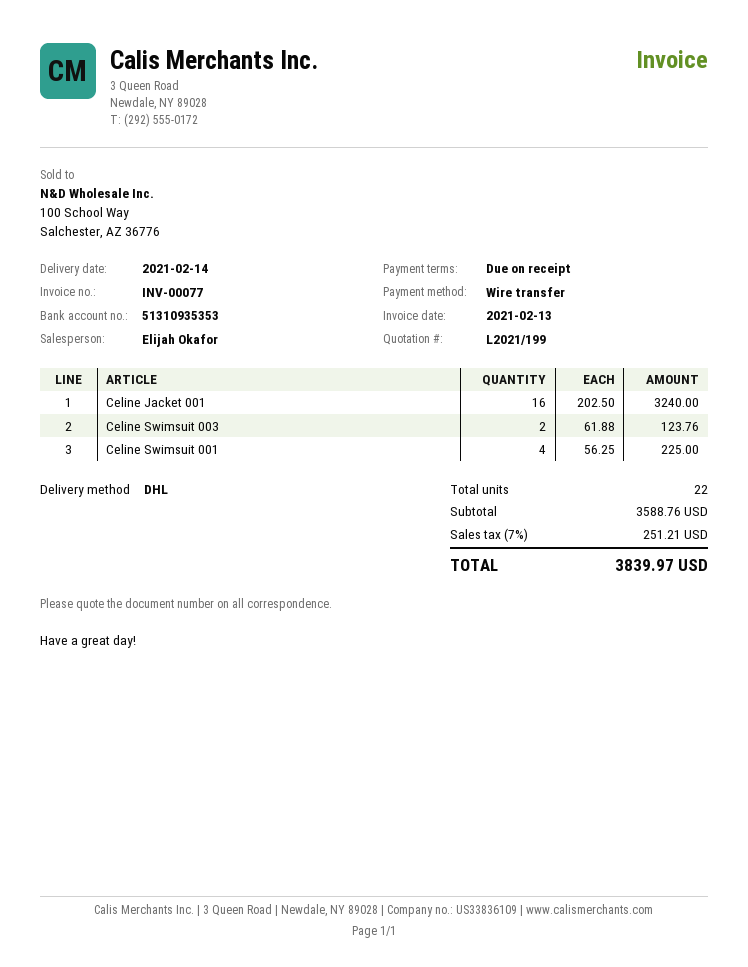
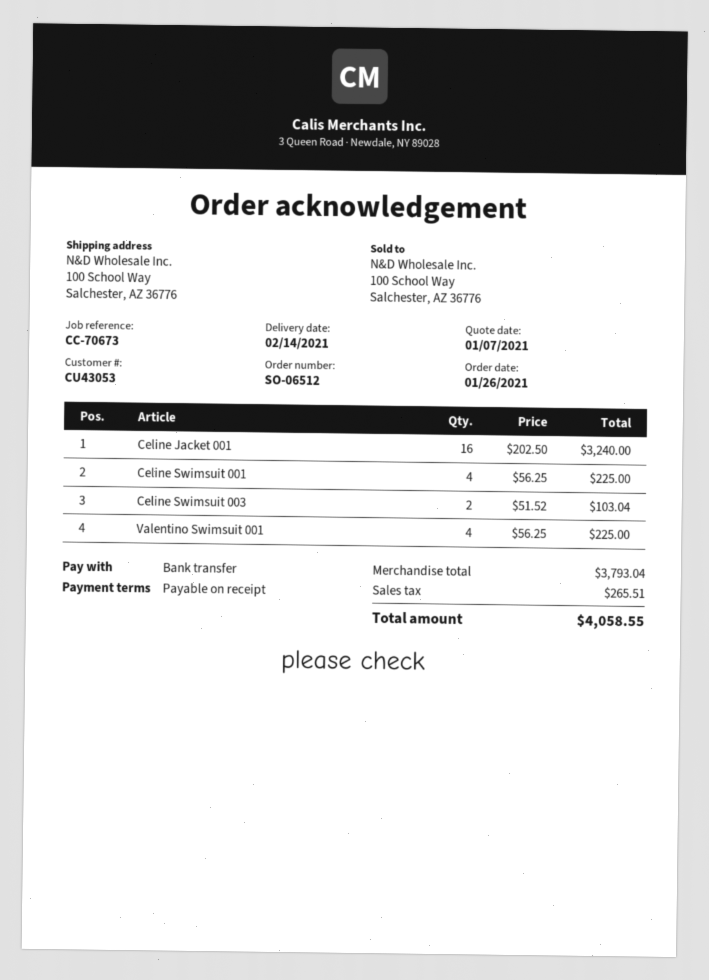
Celine Swimsuit 003: 2 x 61.88 = 123.76 -> 2 x 51.52 = 103.04
Valentino Swimsuit 001: none -> 4 x 56.25 = 225.00
subtotal: 3588.76 -> 3793.04
tax: 251.21 -> 265.51
total: 3839.97 -> 4058.55

